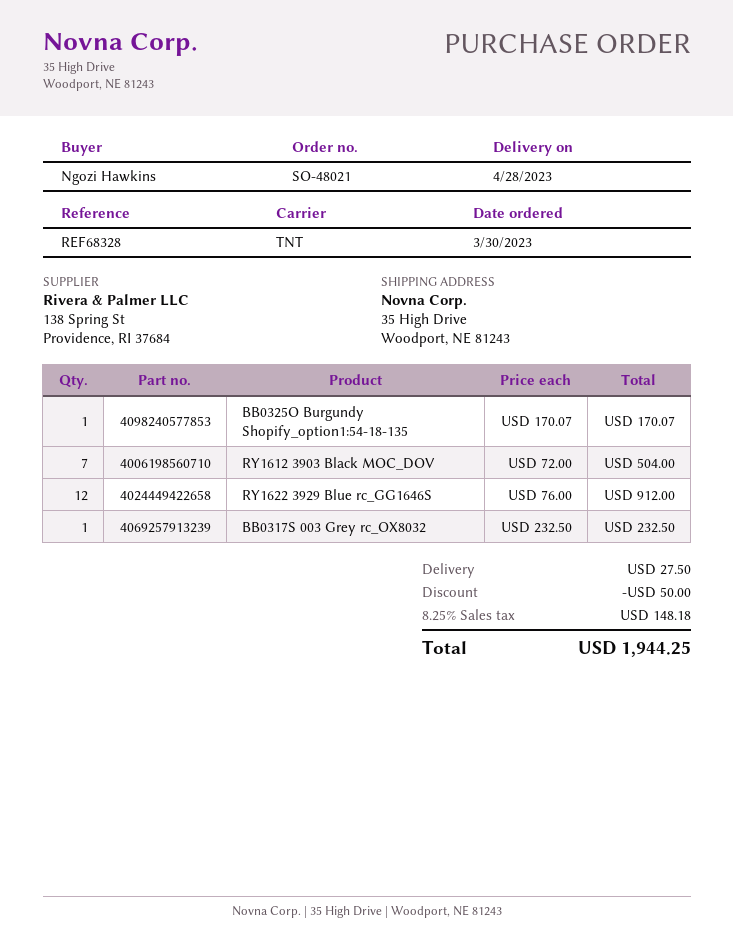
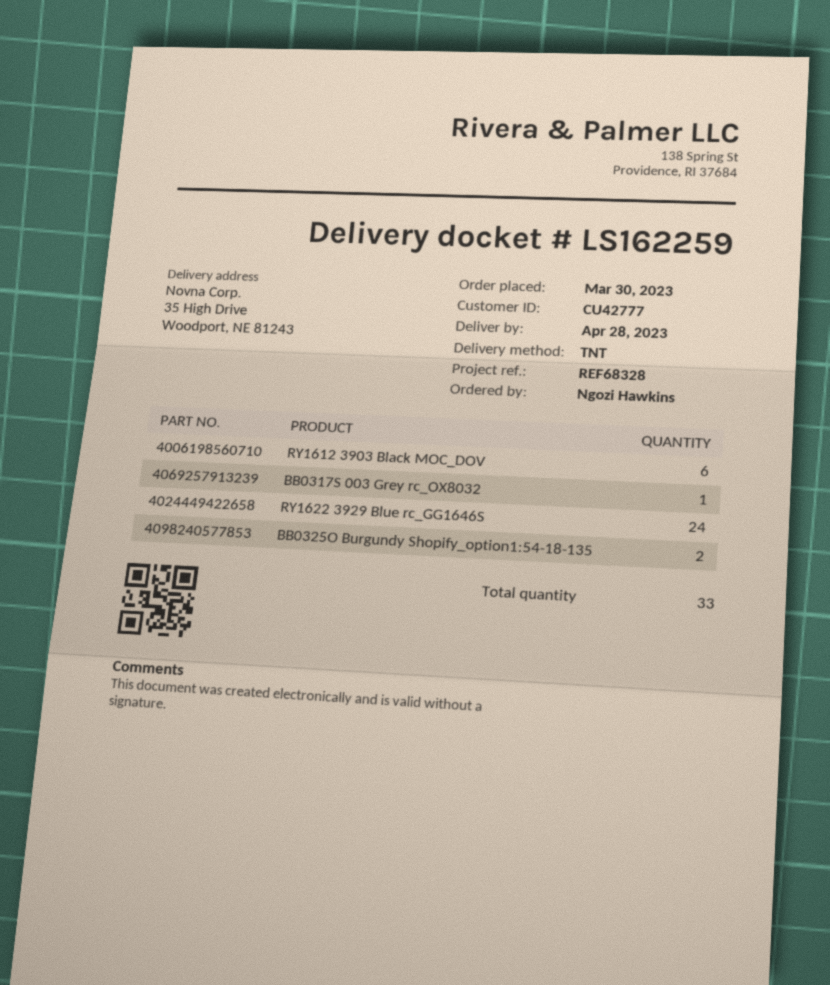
BB0325O Burgundy Shopify_option1:54-18-135: 1 -> 2
RY1612 3903 Black MOC_DOV: 7 -> 6
RY1622 3929 Blue rc_GG1646S: 12 -> 24

